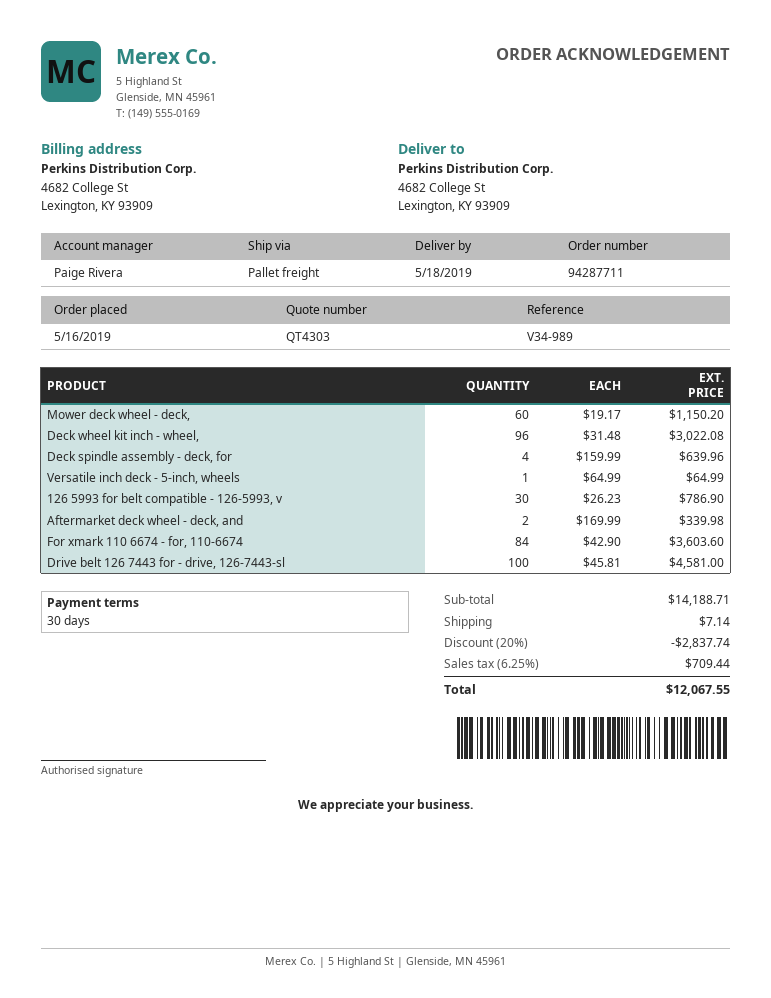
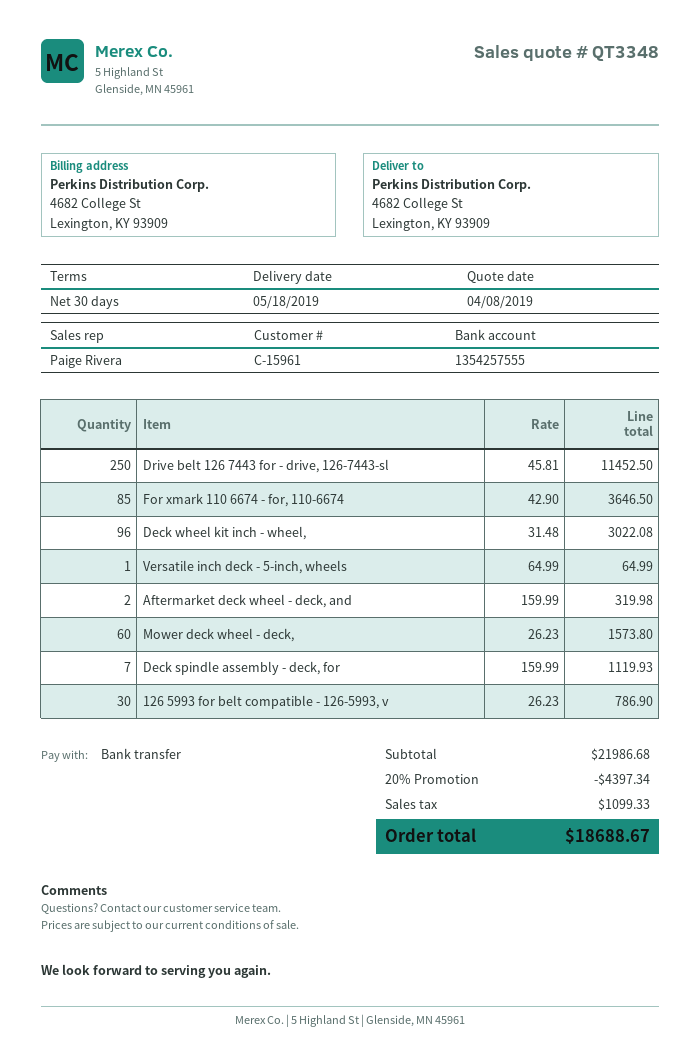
quote number: QT4303 -> QT3348
Mower deck wheel - deck,: 60 x 19.17 = 1150.20 -> 60 x 26.23 = 1573.80
Deck spindle assembly - deck, for: 4 x 159.99 = 639.96 -> 7 x 159.99 = 1119.93
Aftermarket deck wheel - deck, and: 2 x 169.99 = 339.98 -> 2 x 159.99 = 319.98
For xmark 110 6674 - for, 110-6674: 84 x 42.90 = 3603.60 -> 85 x 42.90 = 3646.50
Drive belt 126 7443 for - drive, 126-7443-sl: 100 x 45.81 = 4581.00 -> 250 x 45.81 = 11452.50
subtotal: 14188.71 -> 21986.68
discount: 20% = 2837.74 -> 20% = 4397.34
shipping: 7.14 -> none
tax: 709.44 -> 1099.33
total: 12067.55 -> 18688.67

